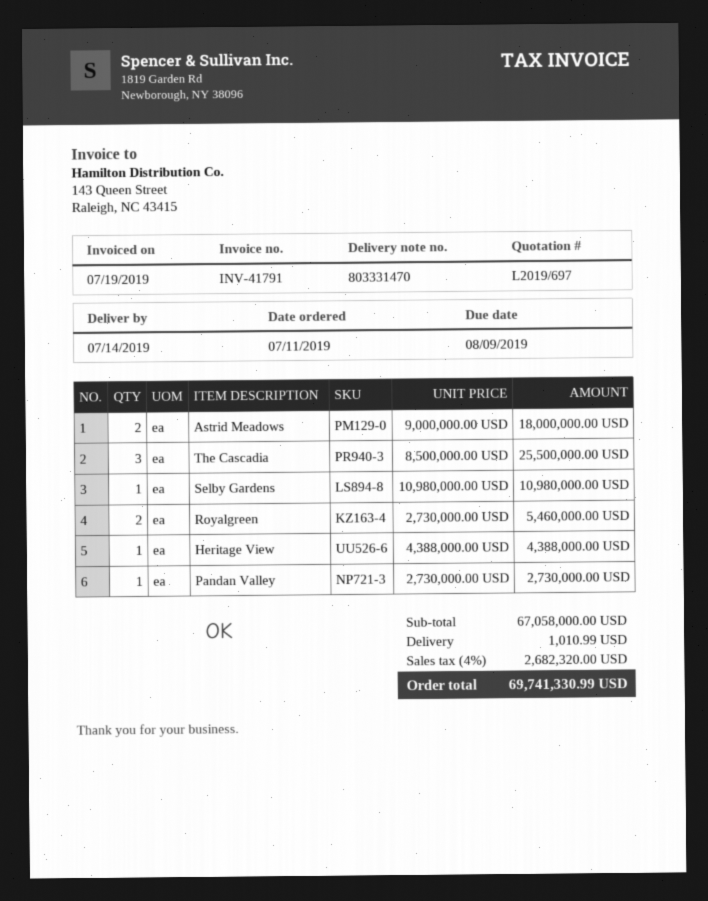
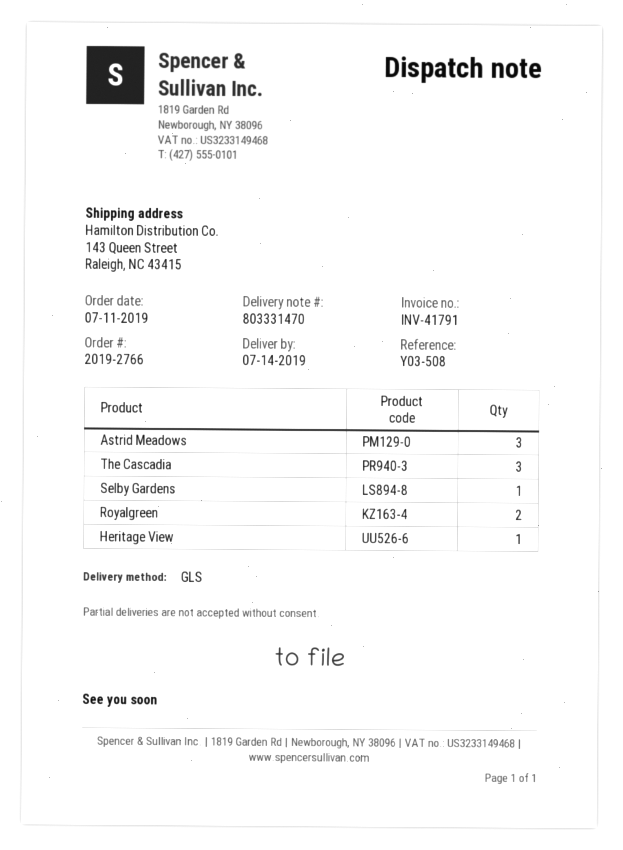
Astrid Meadows: 2 -> 3
Pandan Valley: 1 -> none

